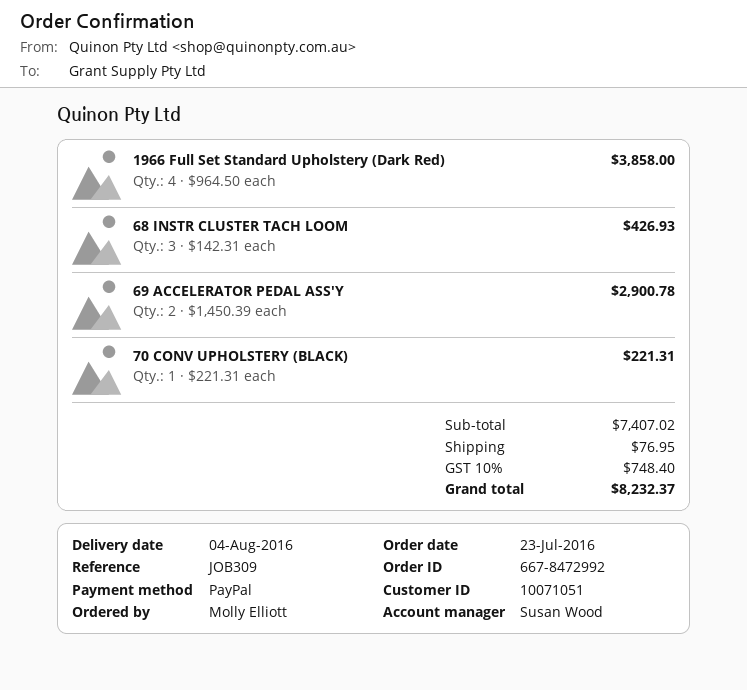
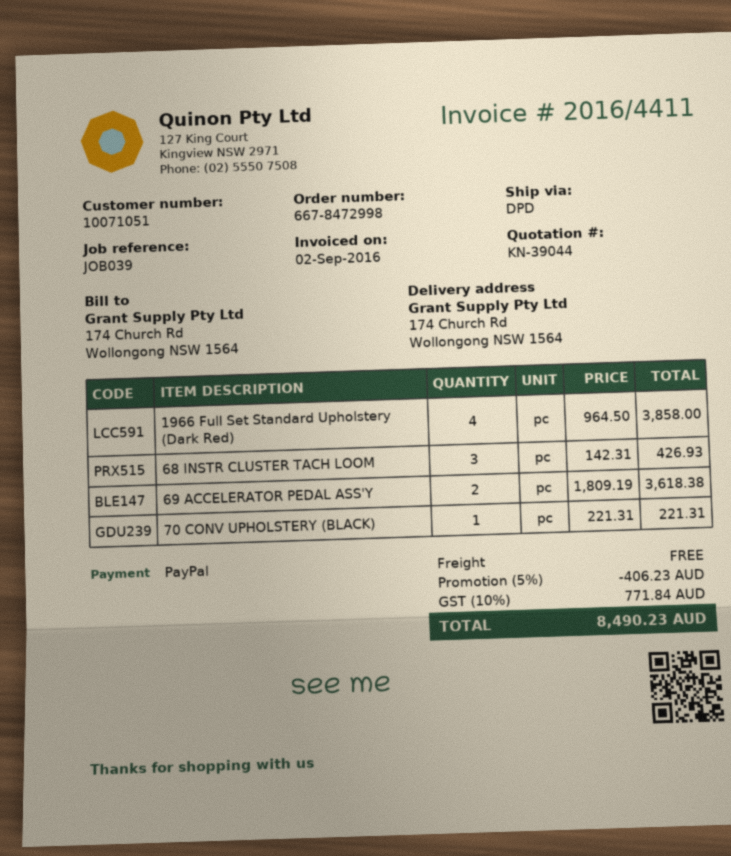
order number: 667-8472992 -> 667-8472998
reference: JOB309 -> JOB039
69 ACCELERATOR PEDAL ASS'Y: 2 x 1450.39 = 2900.78 -> 2 x 1809.19 = 3618.38
discount: none -> 5% = 406.23
shipping: 76.95 -> 0.00
tax: 10% = 748.40 -> 10% = 771.84
total: 8232.37 -> 8490.23

